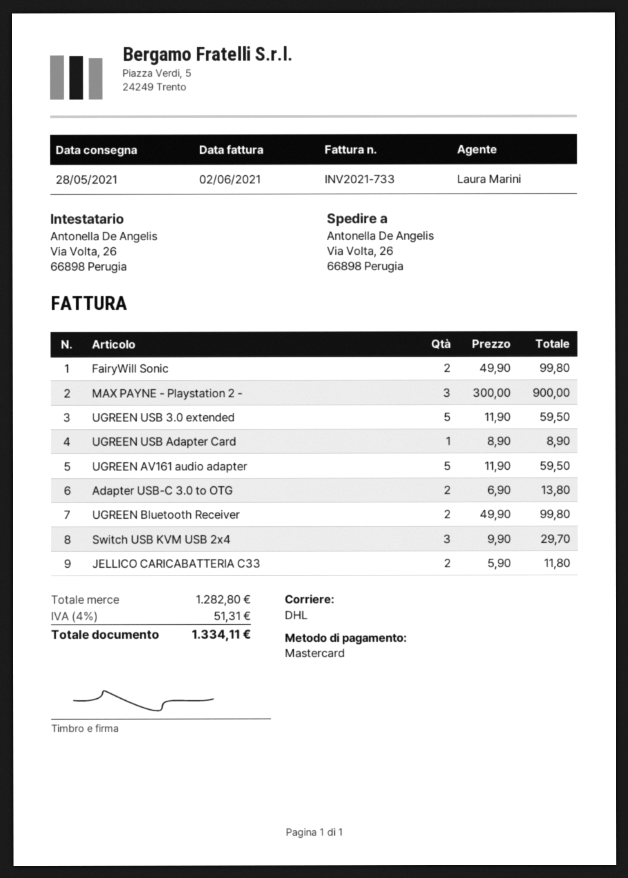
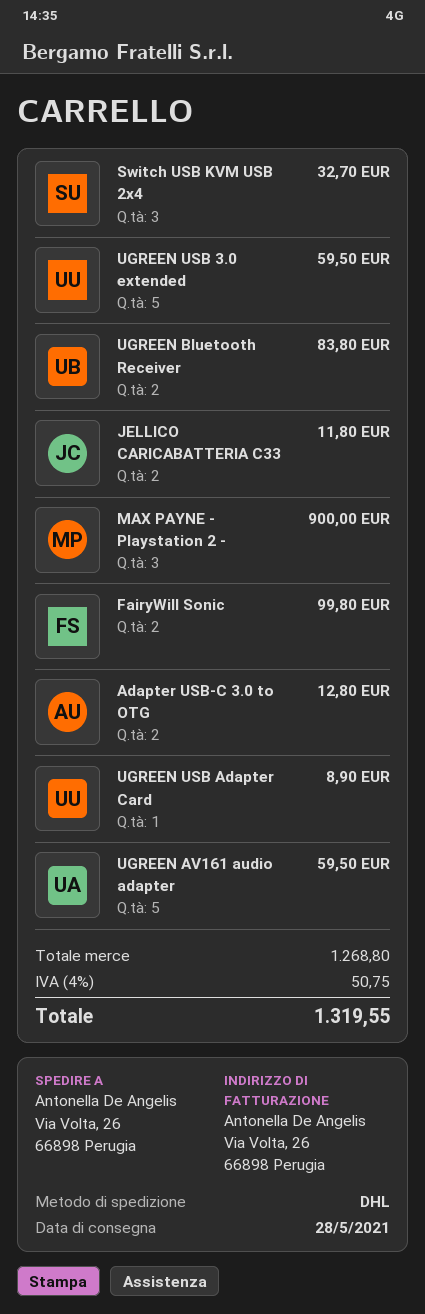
Adapter USB-C 3.0 to OTG: 2 for 13.80 -> 2 for 12.80
UGREEN Bluetooth Receiver: 2 for 99.80 -> 2 for 83.80
Switch USB KVM USB 2x4: 3 for 29.70 -> 3 for 32.70
subtotal: 1282.80 -> 1268.80
tax: 4% = 51.31 -> 4% = 50.75
total: 1334.11 -> 1319.55

